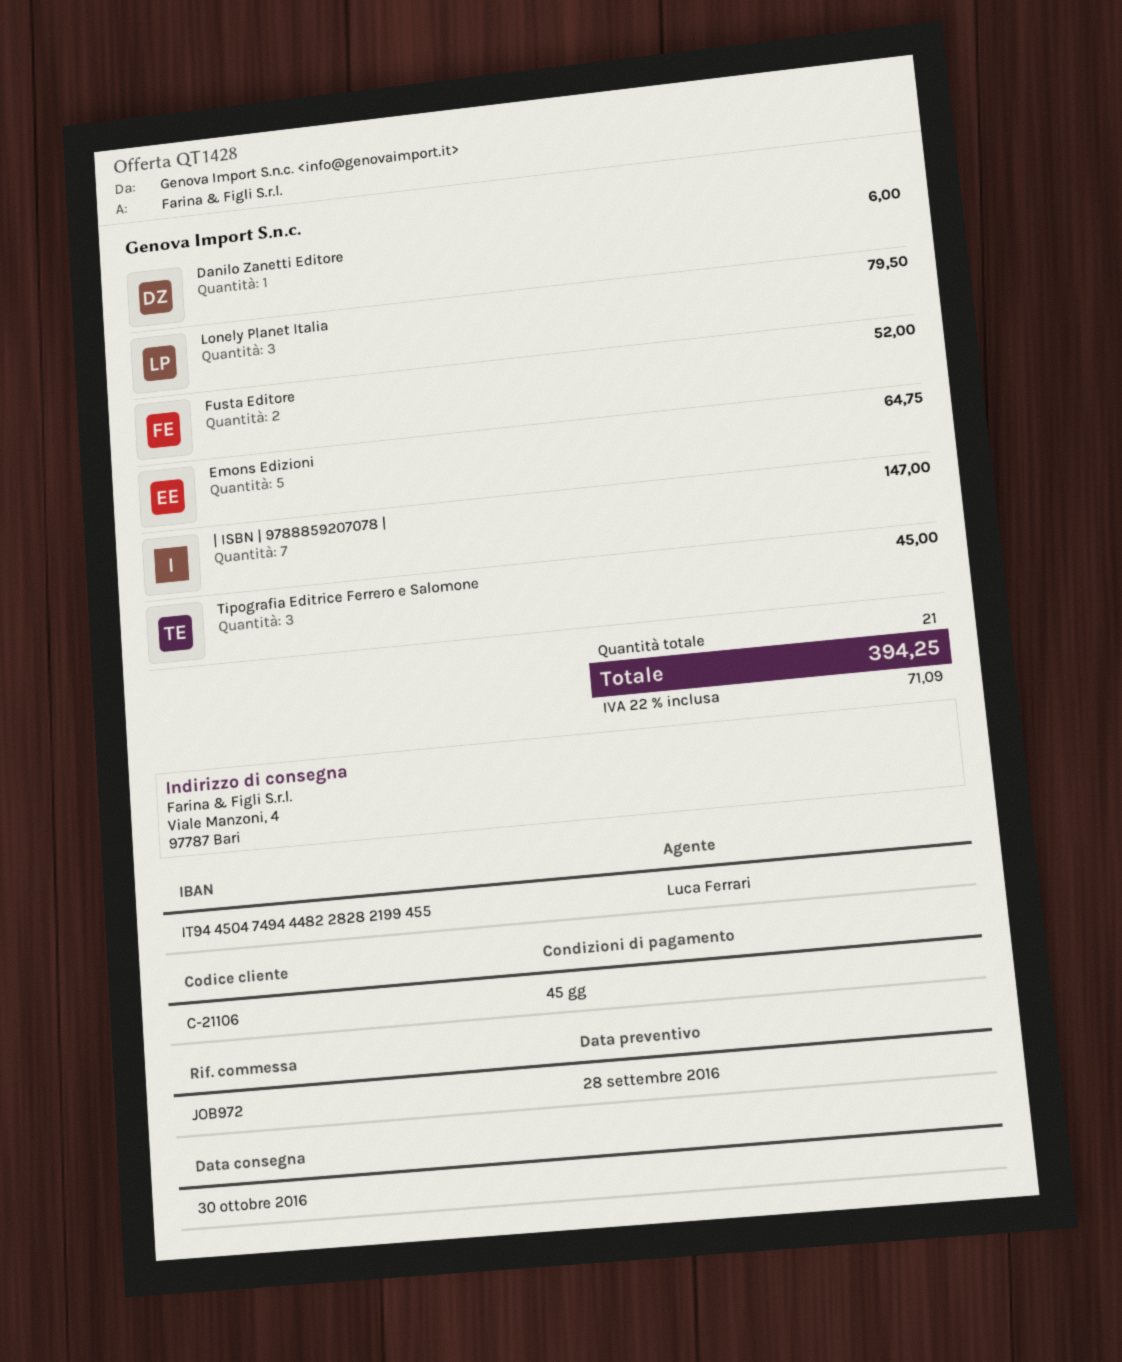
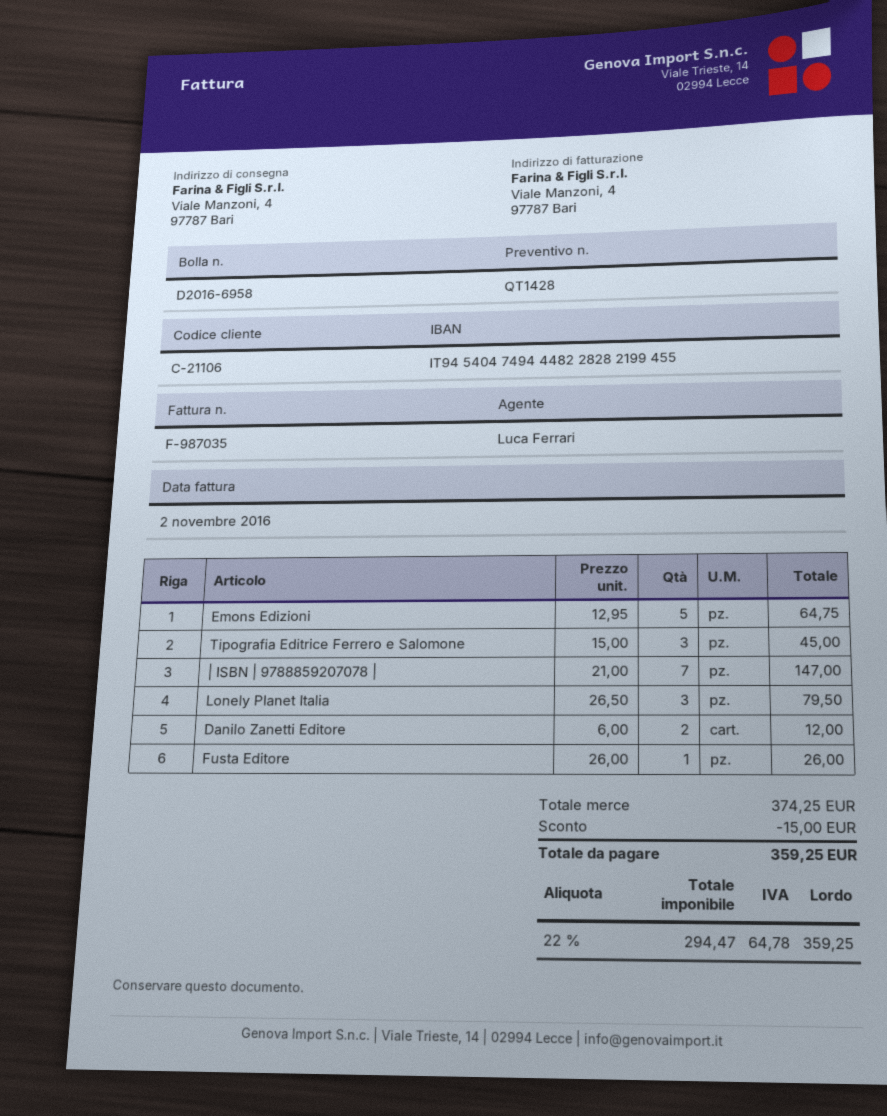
bank account: IT9445047494448228282199455 -> IT9454047494448228282199455
Danilo Zanetti Editore: 1 for 6.00 -> 2 for 12.00
Fusta Editore: 2 for 52.00 -> 1 for 26.00
discount: none -> 15.00
tax: 22% = 71.09 -> 22% = 64.78
total: 394.25 -> 359.25

